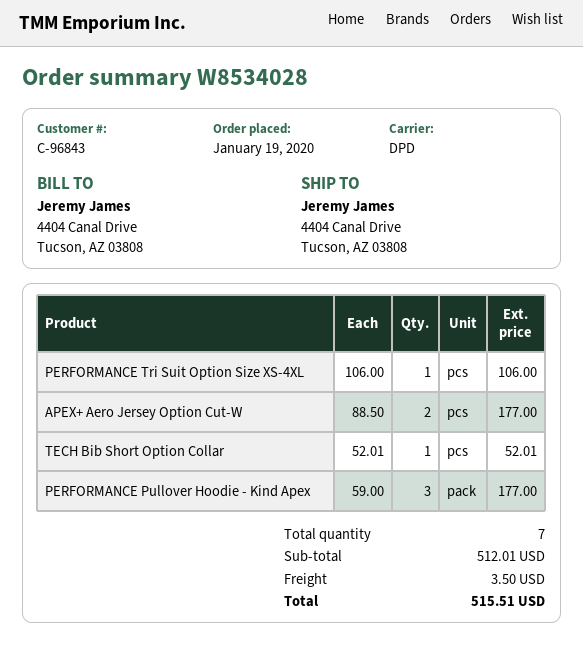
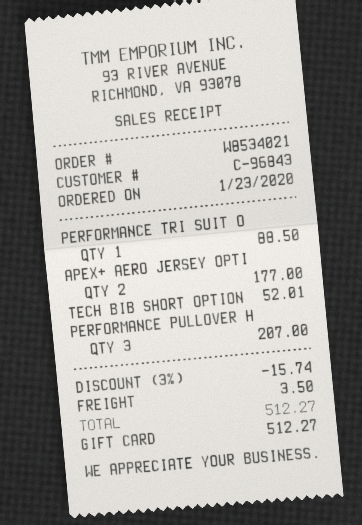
order number: W8534028 -> W8534021
order date: 2020-01-19 -> 2020-01-23
PERFORMANCE Tri Suit Option Size XS-4XL: 1 for 106.00 -> 1 for 88.50
PERFORMANCE Pullover Hoodie - Kind Apex: 3 for 177.00 -> 3 for 207.00
discount: none -> 3% = 15.74
total: 515.51 -> 512.27

